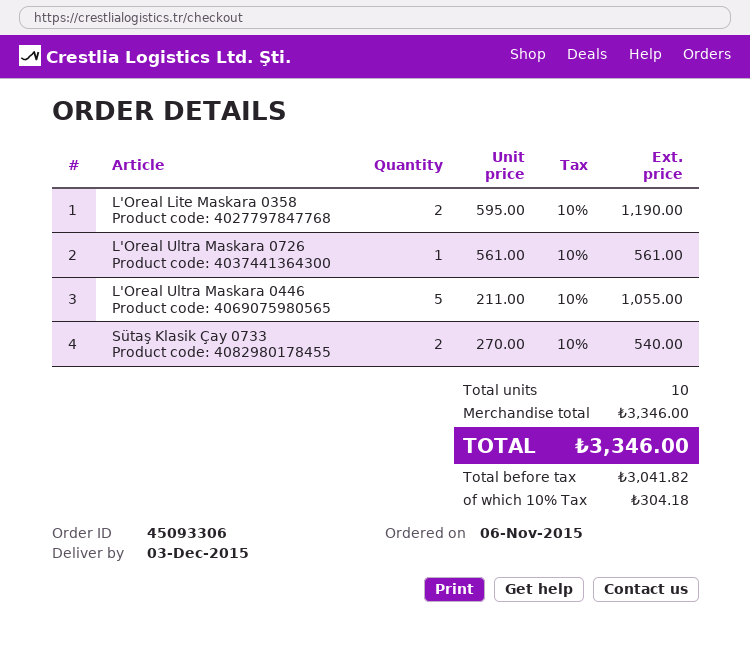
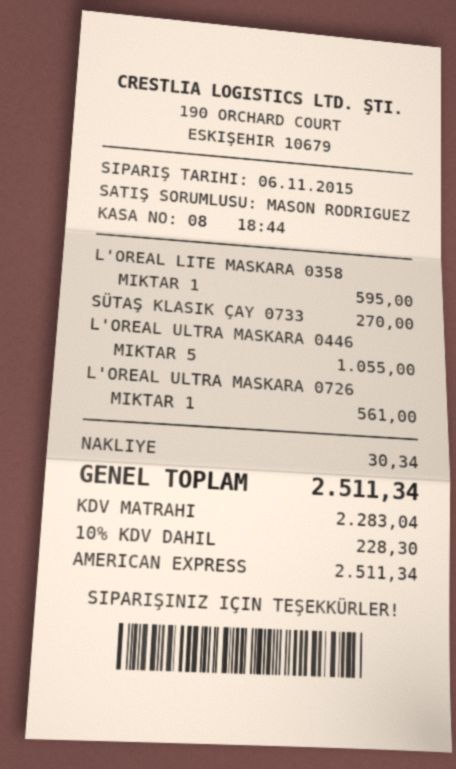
L'Oreal Lite Maskara 0358: 2 for 1190.00 -> 1 for 595.00
Sütaş Klasik Çay 0733: 2 for 540.00 -> 1 for 270.00
shipping: none -> 30.34
net: 3041.82 -> 2283.04
tax: 10% = 304.18 -> 10% = 228.30
total: 3346.00 -> 2511.34

